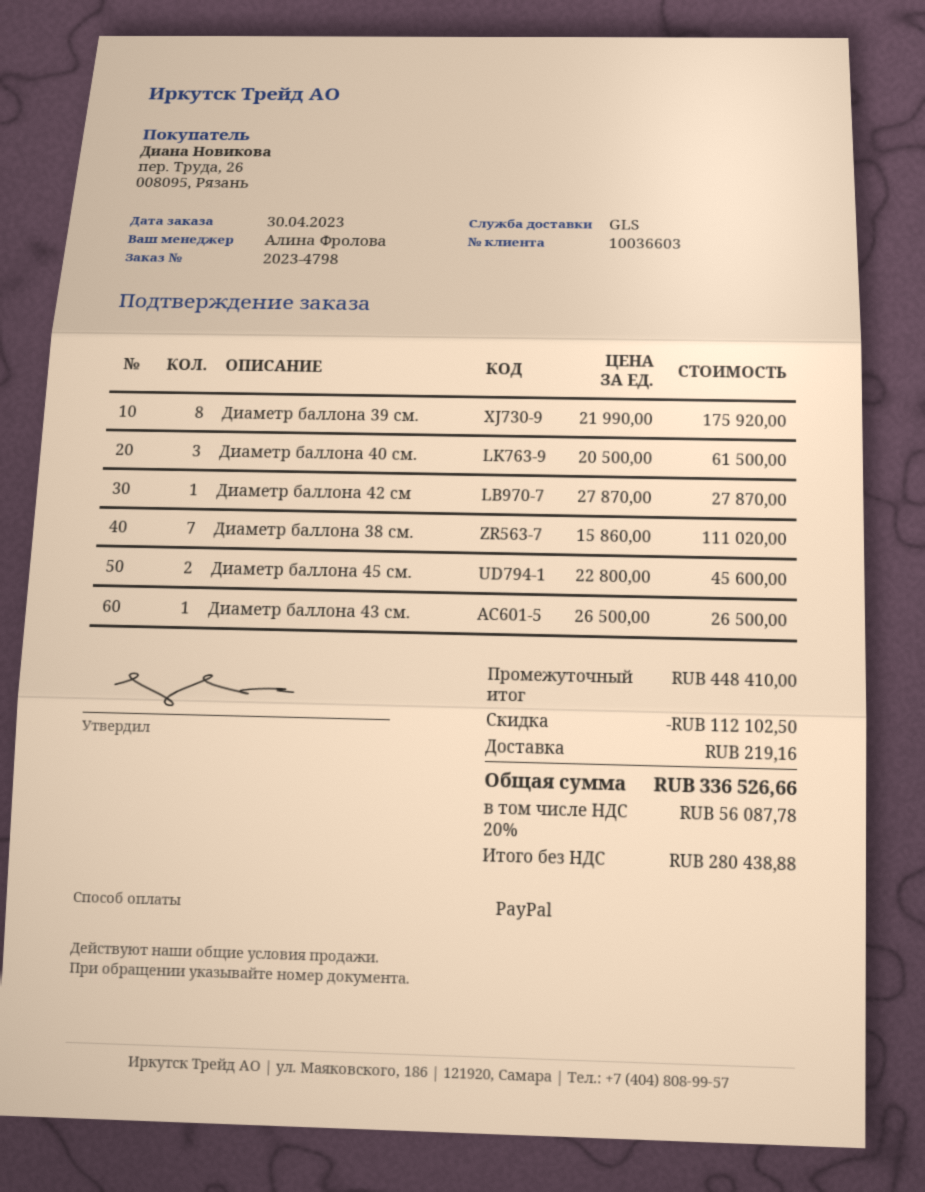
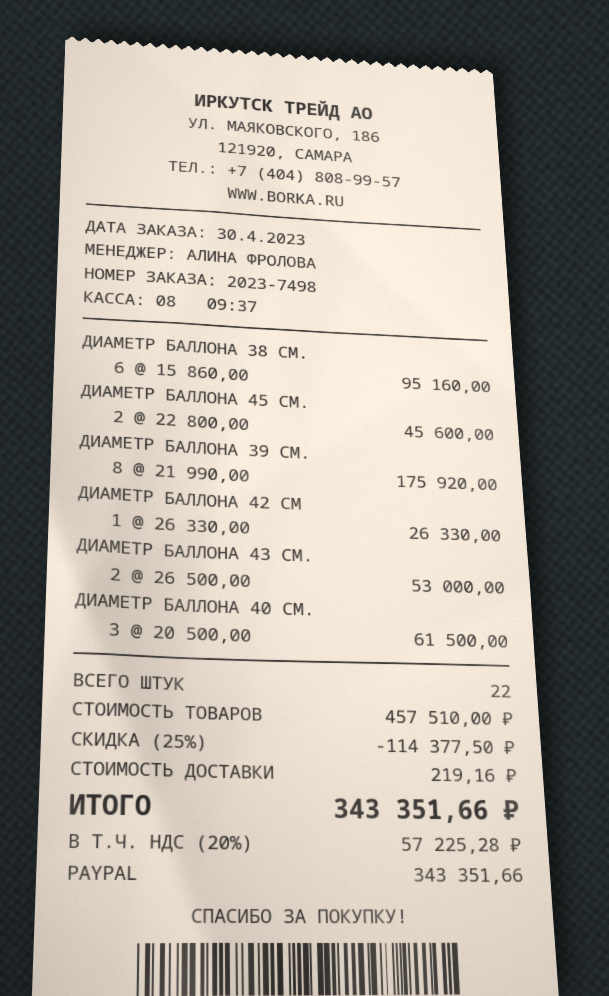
order number: 2023-4798 -> 2023-7498
Диаметр баллона 42 см: 1 x 27870.00 = 27870.00 -> 1 x 26330.00 = 26330.00
Диаметр баллона 38 см.: 7 x 15860.00 = 111020.00 -> 6 x 15860.00 = 95160.00
Диаметр баллона 43 см.: 1 x 26500.00 = 26500.00 -> 2 x 26500.00 = 53000.00
subtotal: 448410.00 -> 457510.00
discount: 112102.50 -> 114377.50
tax: 20% = 56087.78 -> 20% = 57225.28
total: 336526.66 -> 343351.66

